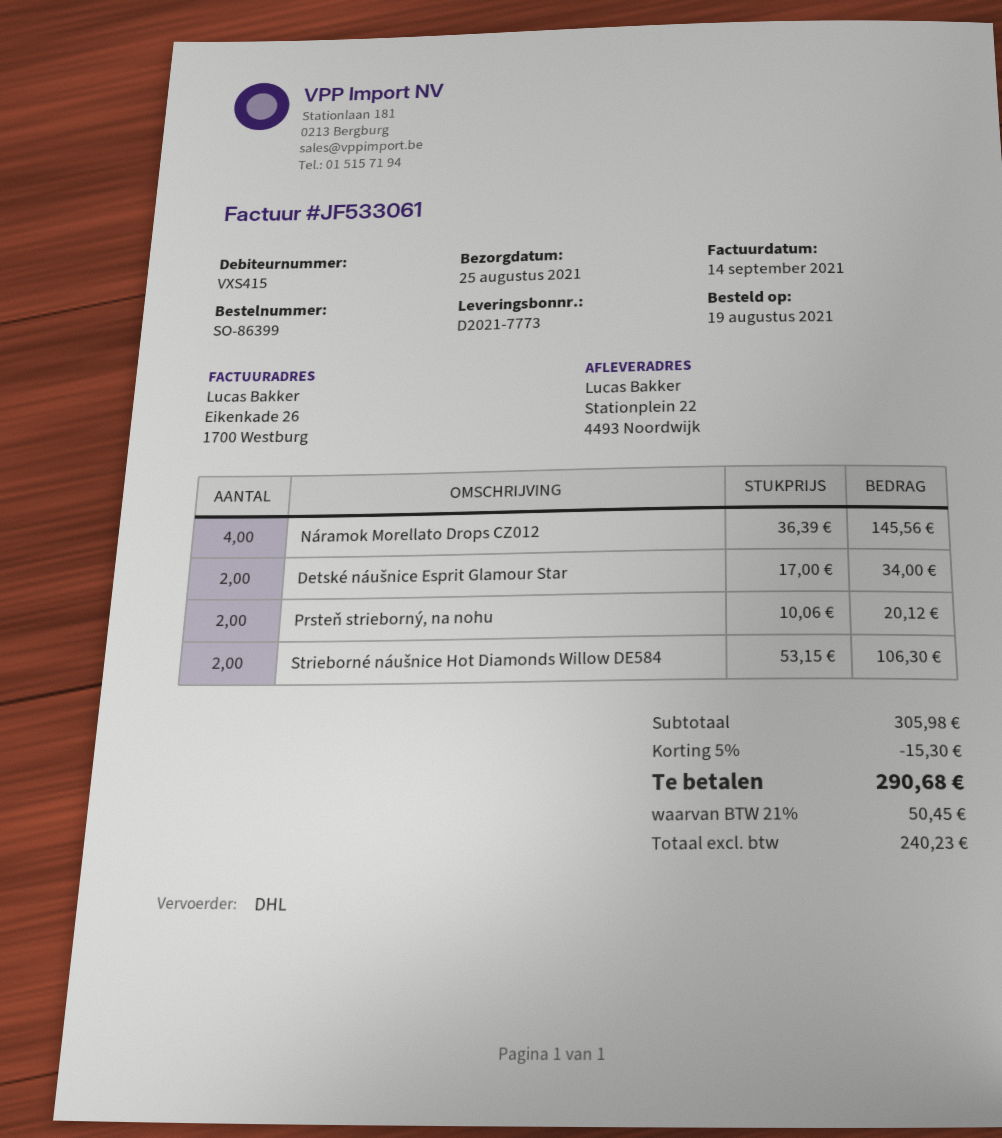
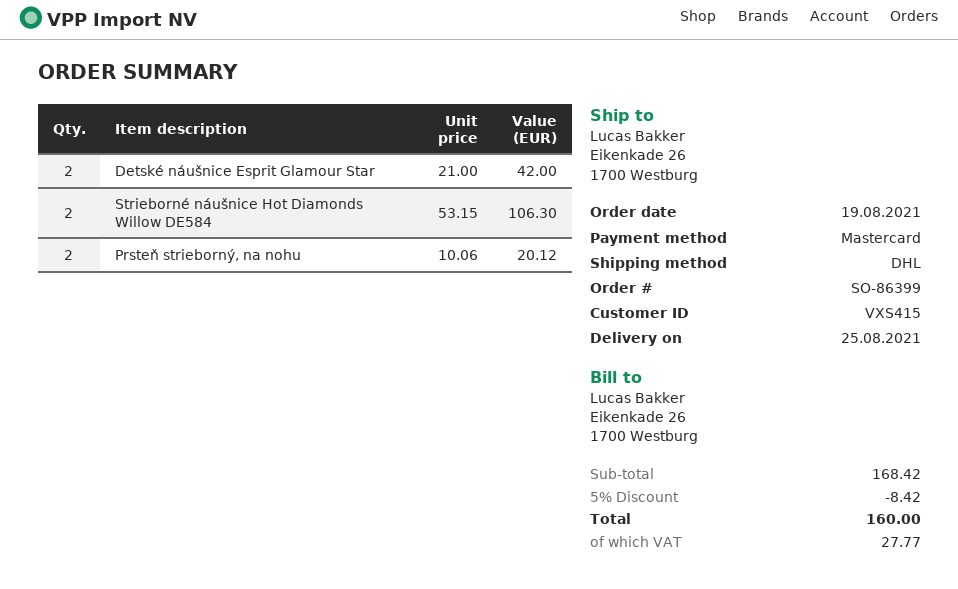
ship to: Stationplein 22, 4493 Noordwijk -> Eikenkade 26, 1700 Westburg
Náramok Morellato Drops CZ012: 4 x 36.39 = 145.56 -> none
Detské náušnice Esprit Glamour Star: 2 x 17.00 = 34.00 -> 2 x 21.00 = 42.00
subtotal: 305.98 -> 168.42
discount: 5% = 15.30 -> 5% = 8.42
tax: 50.45 -> 27.77
total: 290.68 -> 160.00

